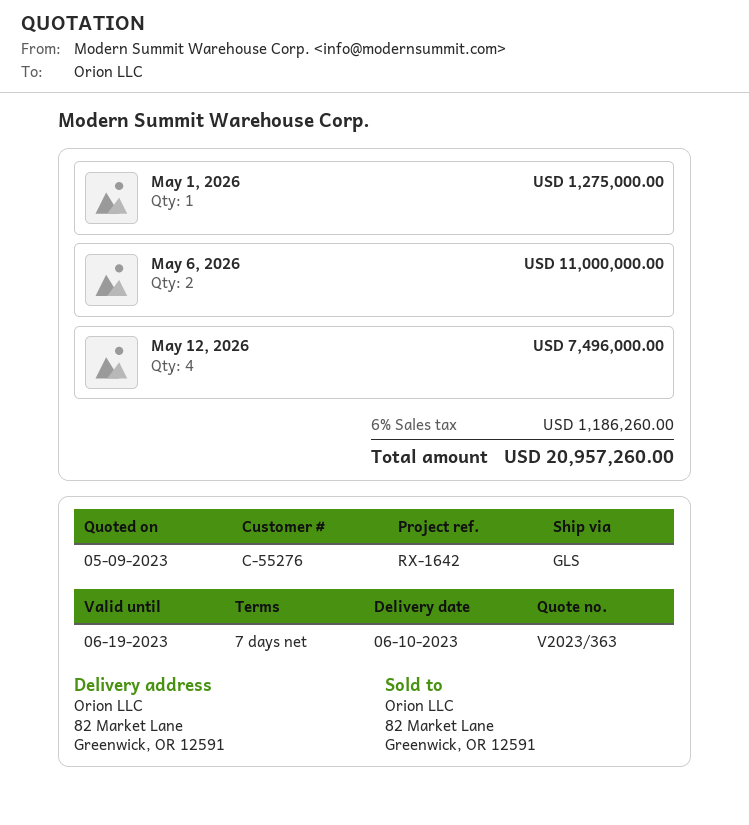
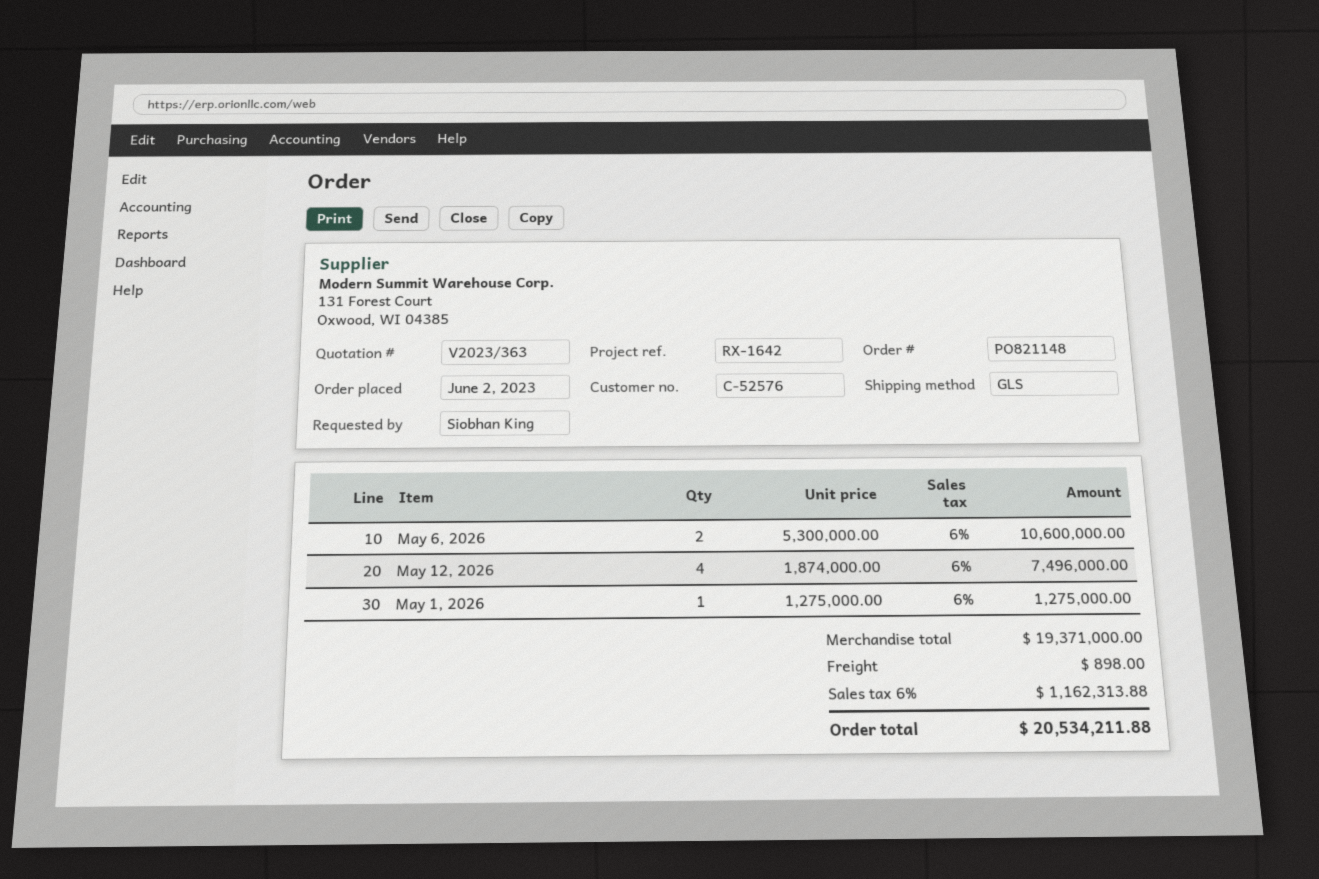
customer number: C-55276 -> C-52576
May 6, 2026: 2 for 11000000.00 -> 2 for 10600000.00
shipping: none -> 898.00
tax: 6% = 1186260.00 -> 6% = 1162313.88
total: 20957260.00 -> 20534211.88

